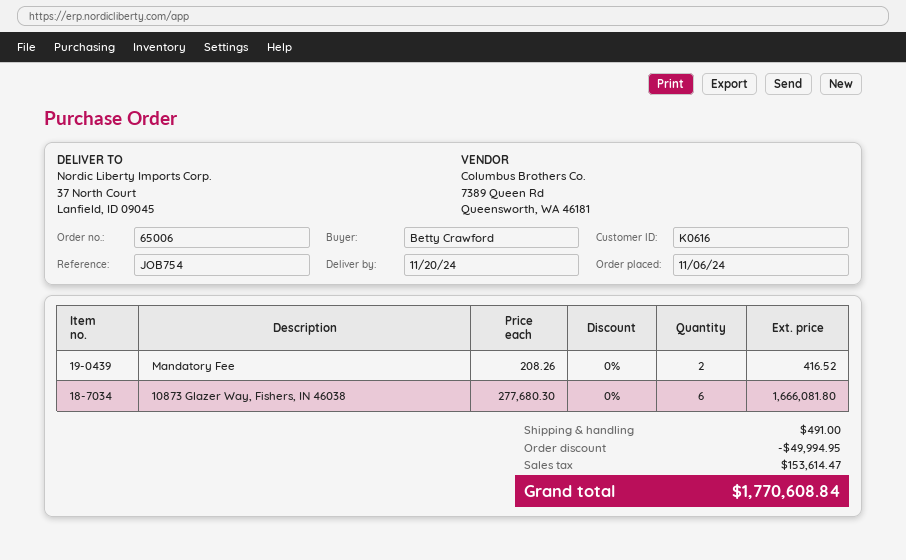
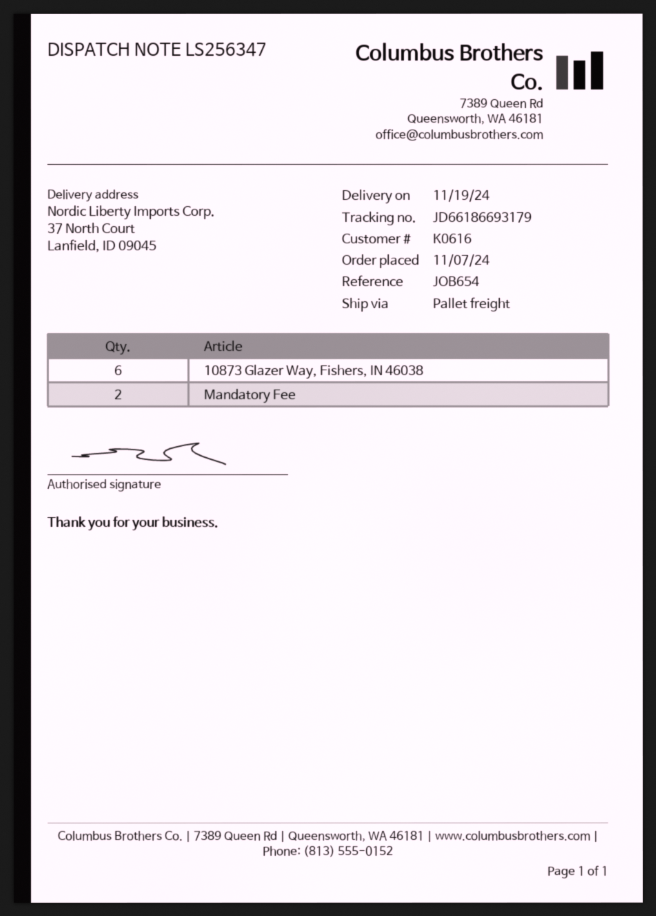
order date: 2024-11-06 -> 2024-11-07
delivery date: 2024-11-20 -> 2024-11-19
reference: JOB754 -> JOB654

